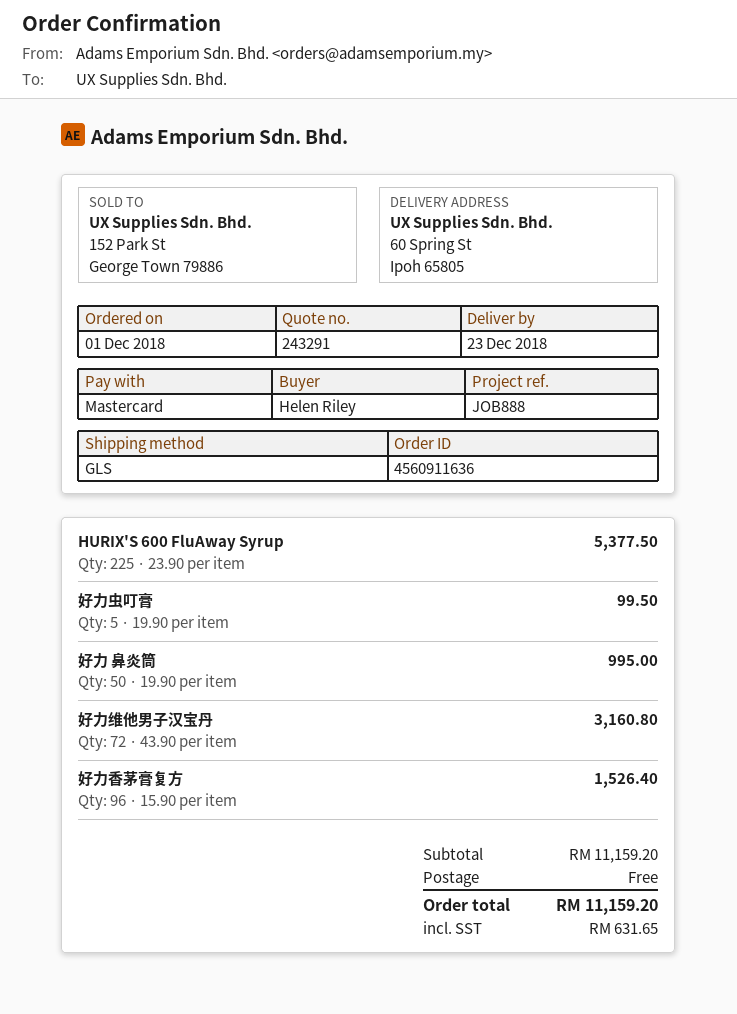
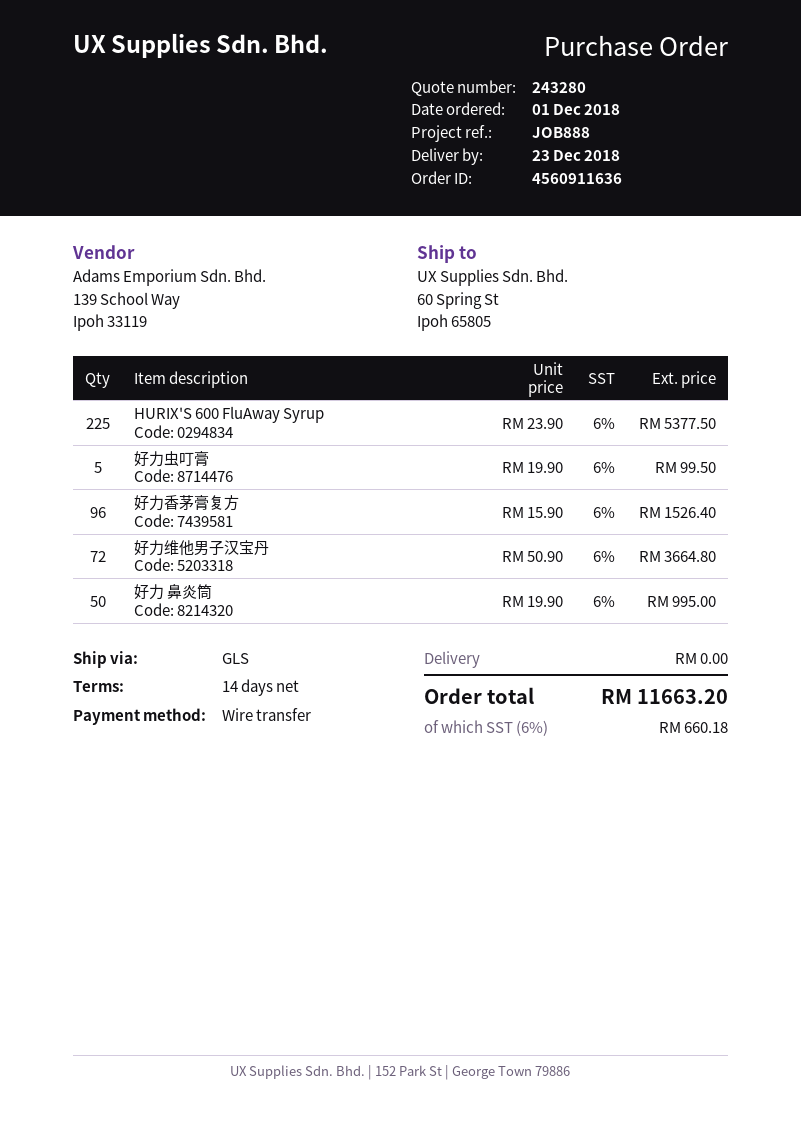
quote number: 243291 -> 243280
payment method: Mastercard -> bank transfer
好力维他男子汉宝丹: 72 x 43.90 = 3160.80 -> 72 x 50.90 = 3664.80
tax: 631.65 -> 660.18
total: 11159.20 -> 11663.20

